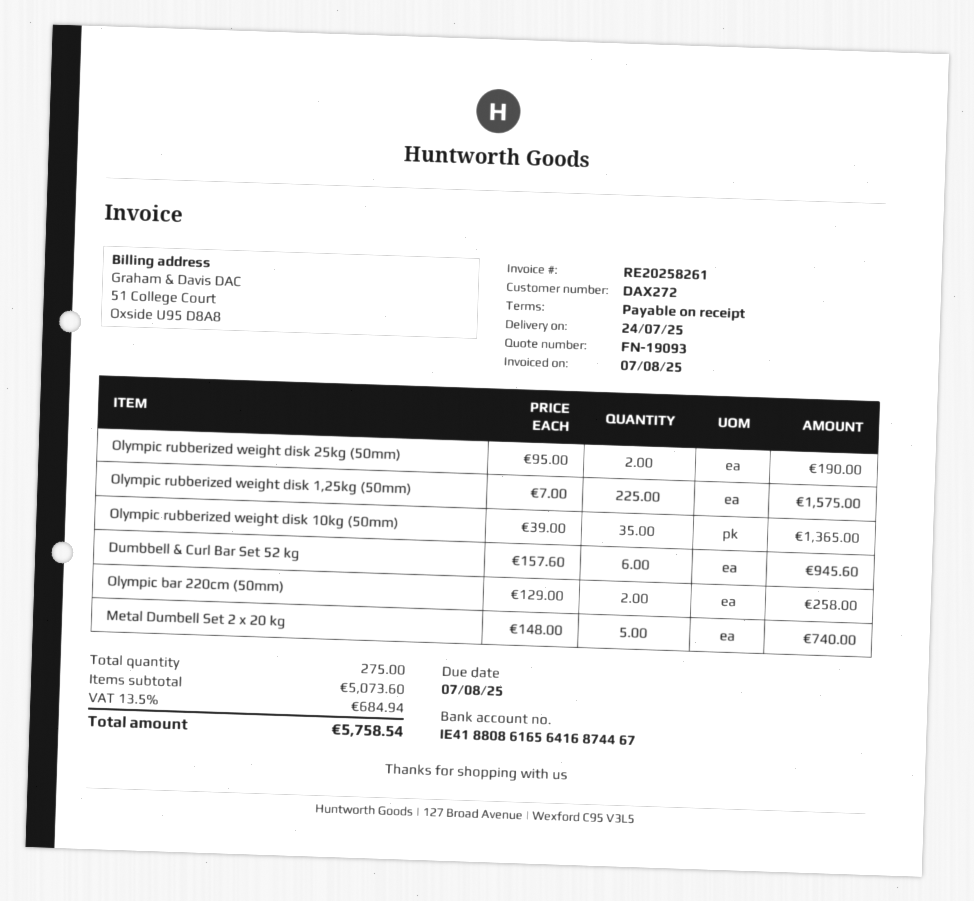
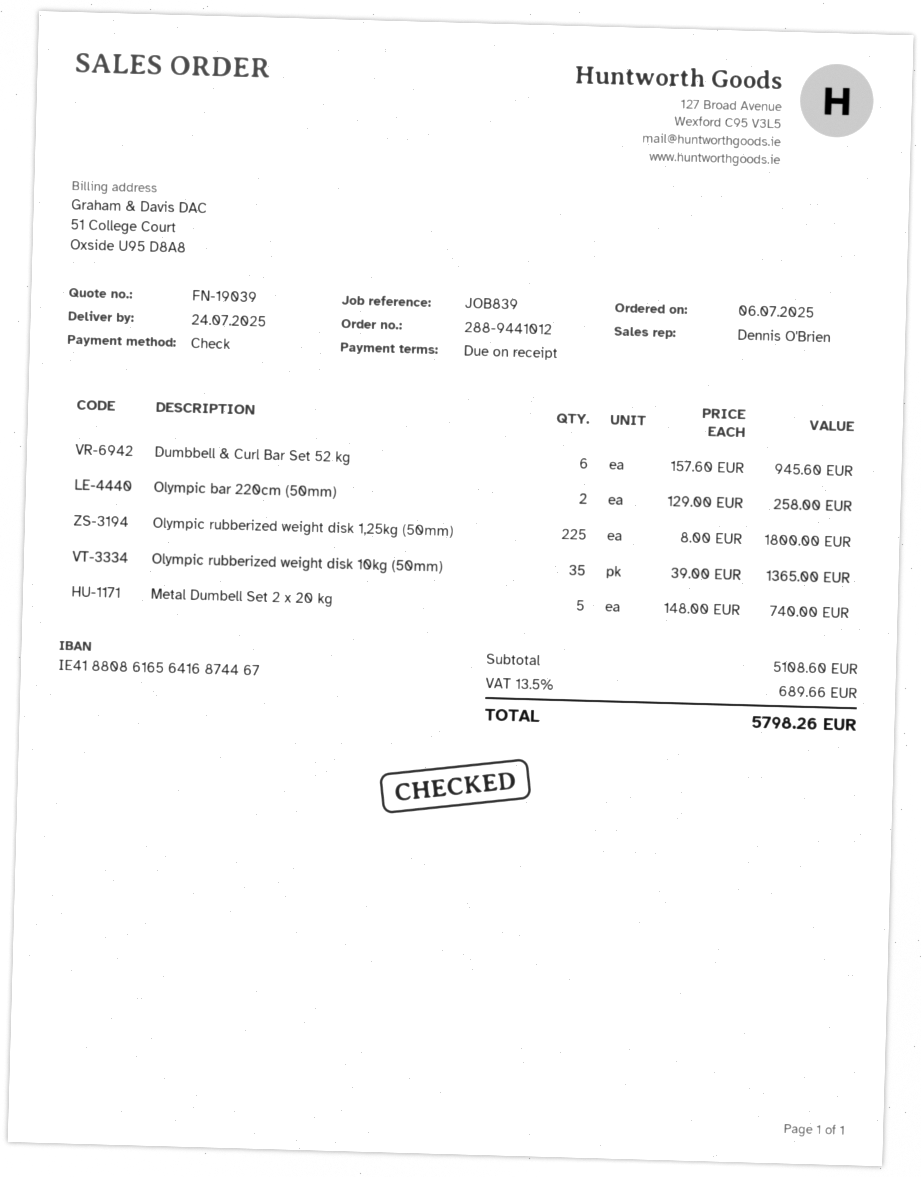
quote number: FN-19093 -> FN-19039
Olympic rubberized weight disk 25kg (50mm): 2 x 95.00 = 190.00 -> none
Olympic rubberized weight disk 1,25kg (50mm): 225 x 7.00 = 1575.00 -> 225 x 8.00 = 1800.00
subtotal: 5073.60 -> 5108.60
tax: 13.5% = 684.94 -> 13.5% = 689.66
total: 5758.54 -> 5798.26

